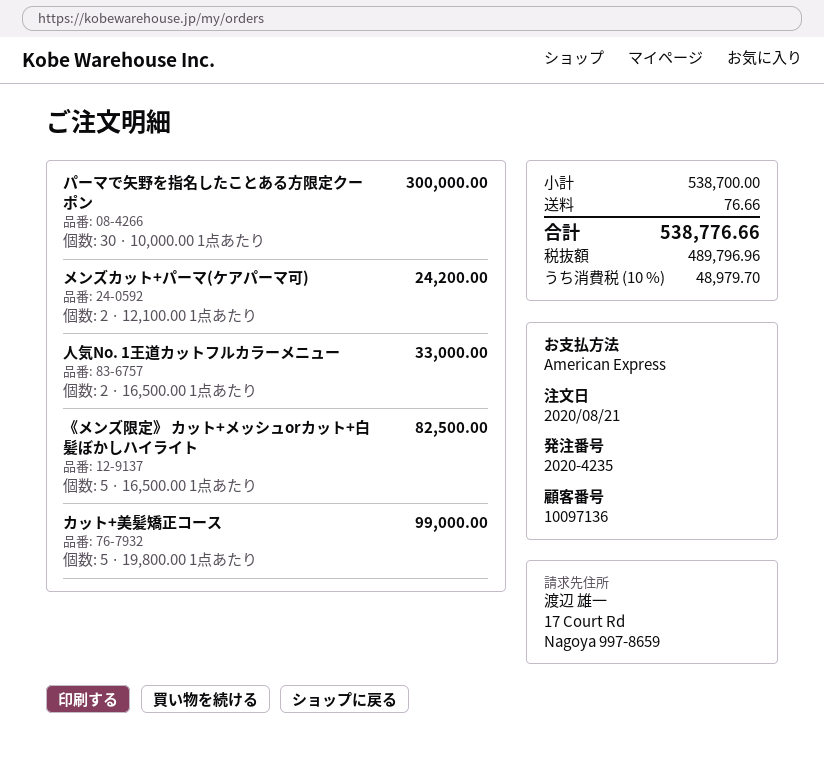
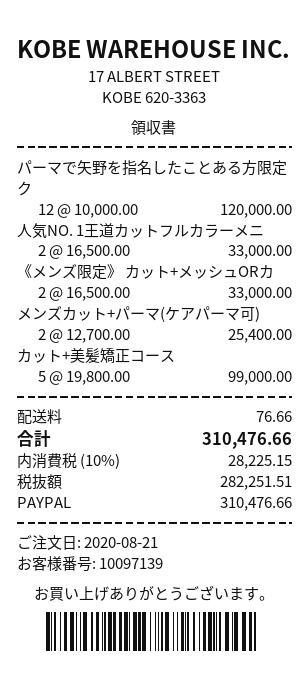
customer number: 10097136 -> 10097139
payment method: American Express -> PayPal
パーマで矢野を指名したことある方限定クーポン: 30 x 10000.00 = 300000.00 -> 12 x 10000.00 = 120000.00
メンズカット+パーマ(ケアパーマ可): 2 x 12100.00 = 24200.00 -> 2 x 12700.00 = 25400.00
《メンズ限定》 カット+メッシュorカット+白髪ぼかしハイライト: 5 x 16500.00 = 82500.00 -> 2 x 16500.00 = 33000.00
net: 489796.96 -> 282251.51
tax: 10% = 48979.70 -> 10% = 28225.15
total: 538776.66 -> 310476.66

